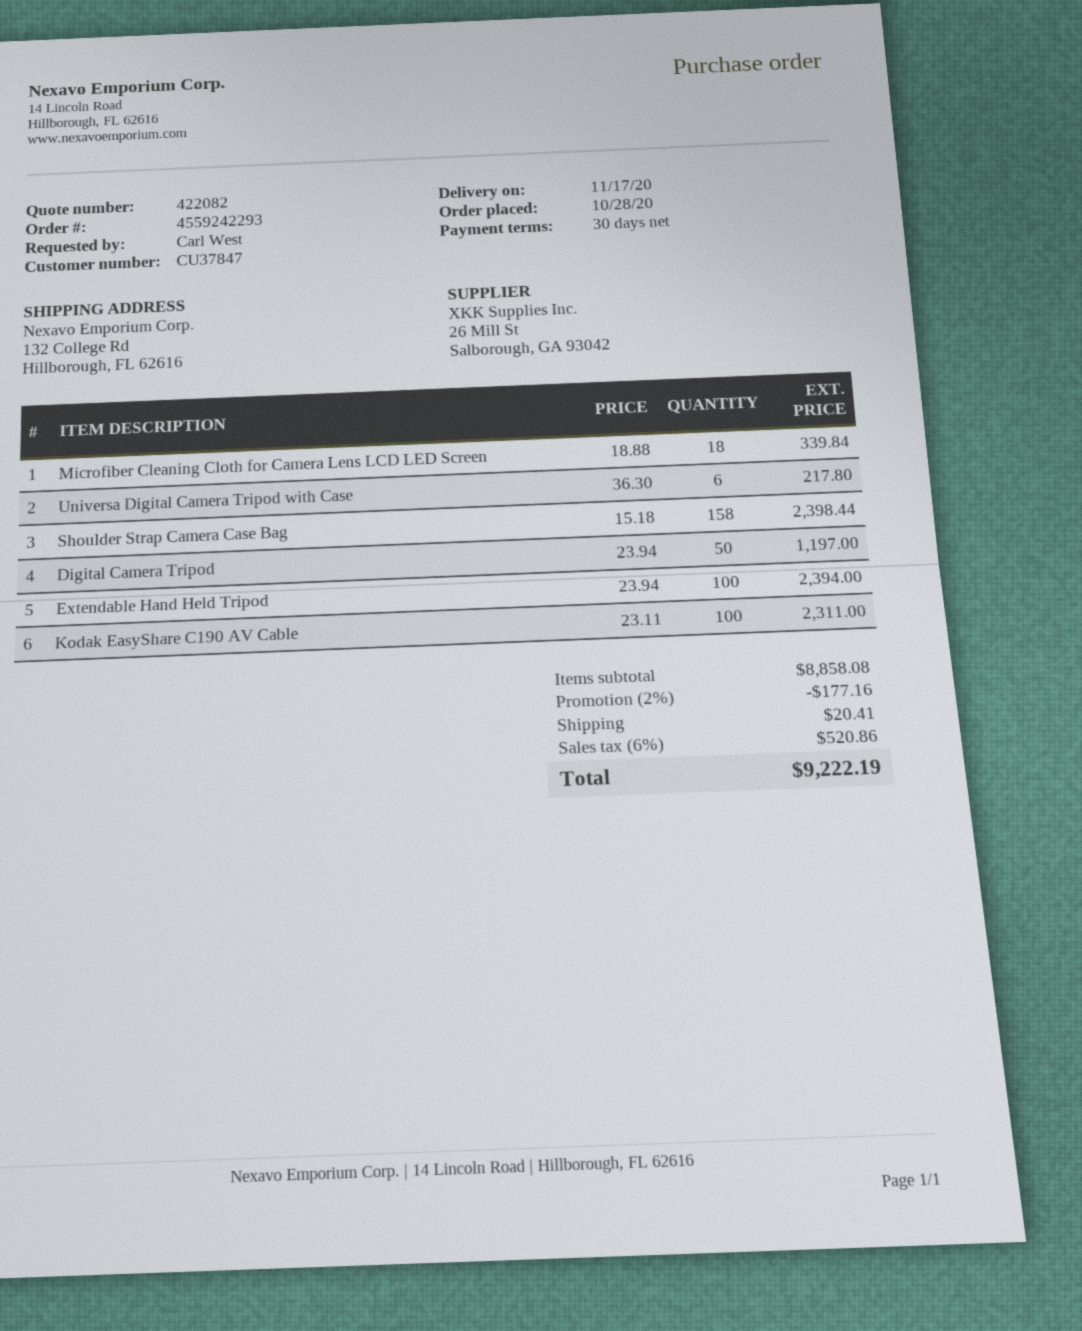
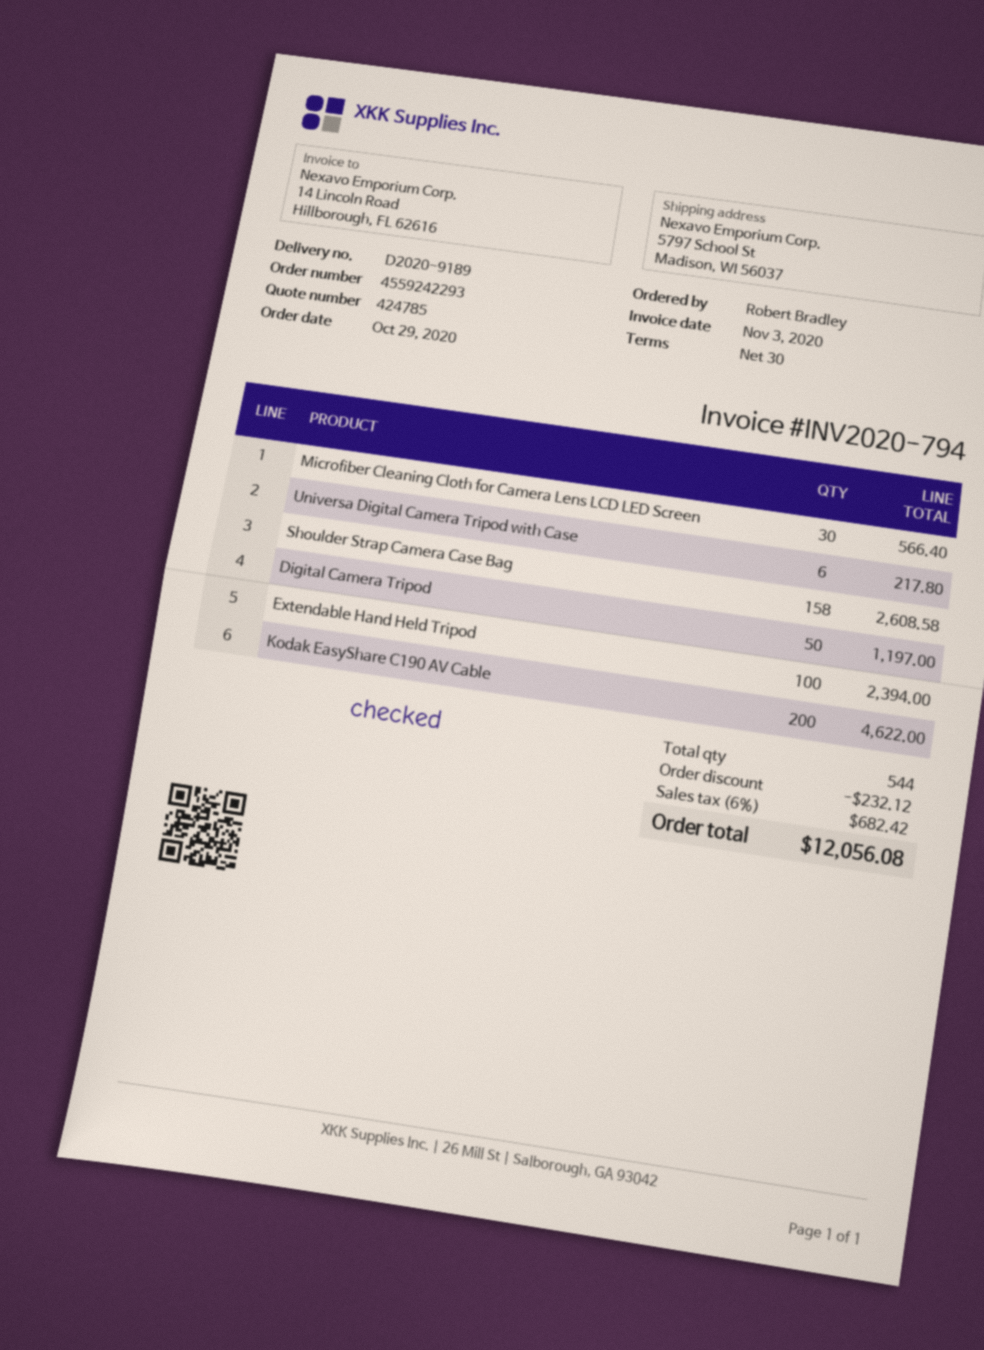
quote number: 422082 -> 424785
order date: 2020-10-28 -> 2020-10-29
ordered by: Carl West -> Robert Bradley
ship to: 132 College Rd, Hillborough, FL 62616 -> 5797 School St, Madison, WI 56037
Microfiber Cleaning Cloth for Camera Lens LCD LED Screen: 18 for 339.84 -> 30 for 566.40
Shoulder Strap Camera Case Bag: 158 for 2398.44 -> 158 for 2608.58
Kodak EasyShare C190 AV Cable: 100 for 2311.00 -> 200 for 4622.00
discount: 177.16 -> 232.12
shipping: 20.41 -> none
tax: 6% = 520.86 -> 6% = 682.42
total: 9222.19 -> 12056.08

